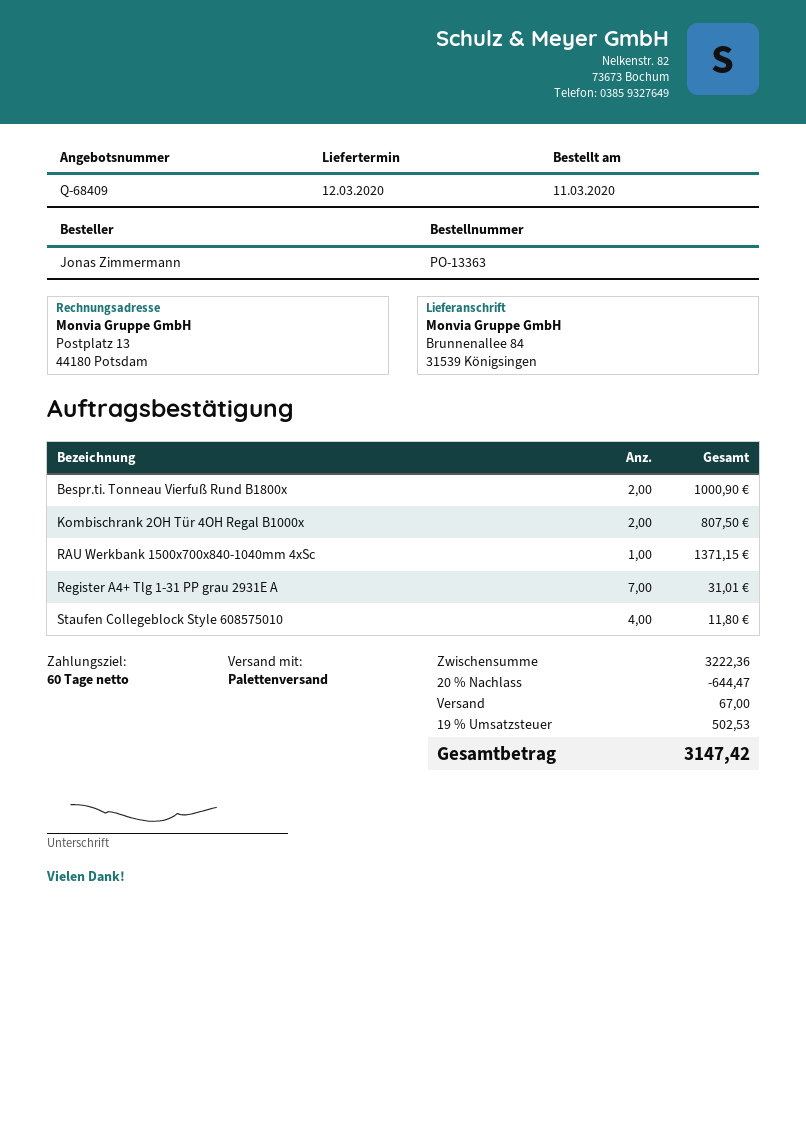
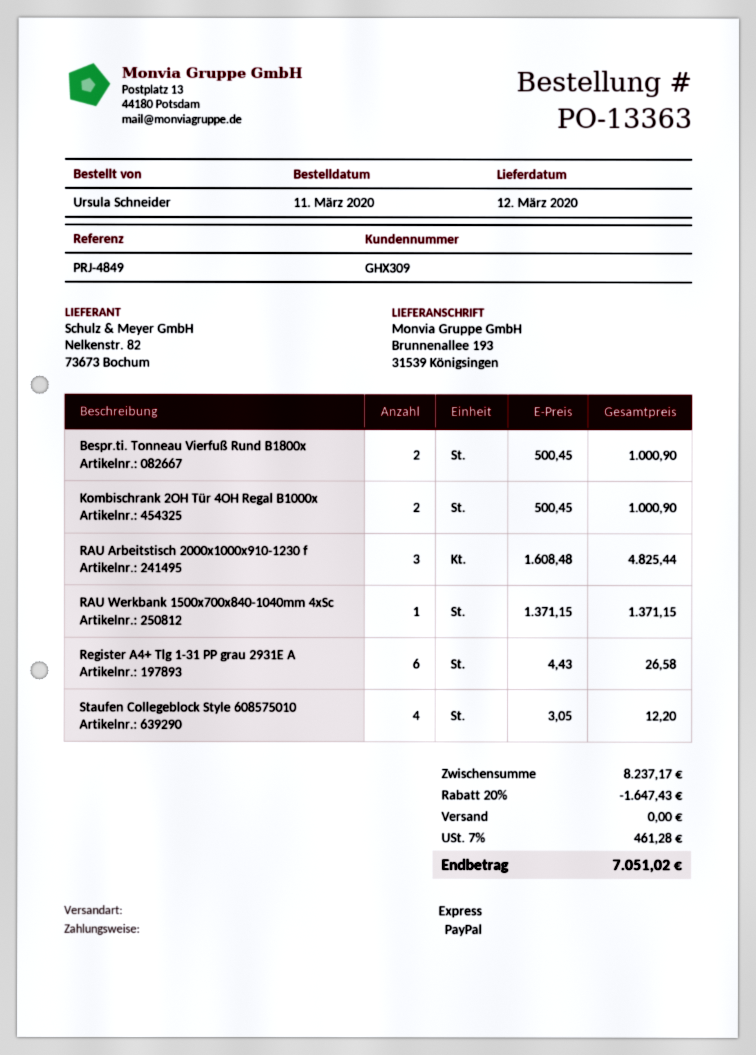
ordered by: Jonas Zimmermann -> Ursula Schneider
shipping method: pallet freight -> express
ship to: Brunnenallee 84, 31539 Königsingen -> Brunnenallee 193, 31539 Königsingen
Kombischrank 2OH Tür 4OH Regal B1000x: 2 for 807.50 -> 2 for 1000.90
Register A4+ Tlg 1-31 PP grau 2931E A: 7 for 31.01 -> 6 for 26.58
Staufen Collegeblock Style 608575010: 4 for 11.80 -> 4 for 12.20
RAU Arbeitstisch 2000x1000x910-1230 f: none -> 3 for 4825.44
subtotal: 3222.36 -> 8237.17
discount: 20% = 644.47 -> 20% = 1647.43
shipping: 67.00 -> 0.00
tax: 19% = 502.53 -> 7% = 461.28
total: 3147.42 -> 7051.02

